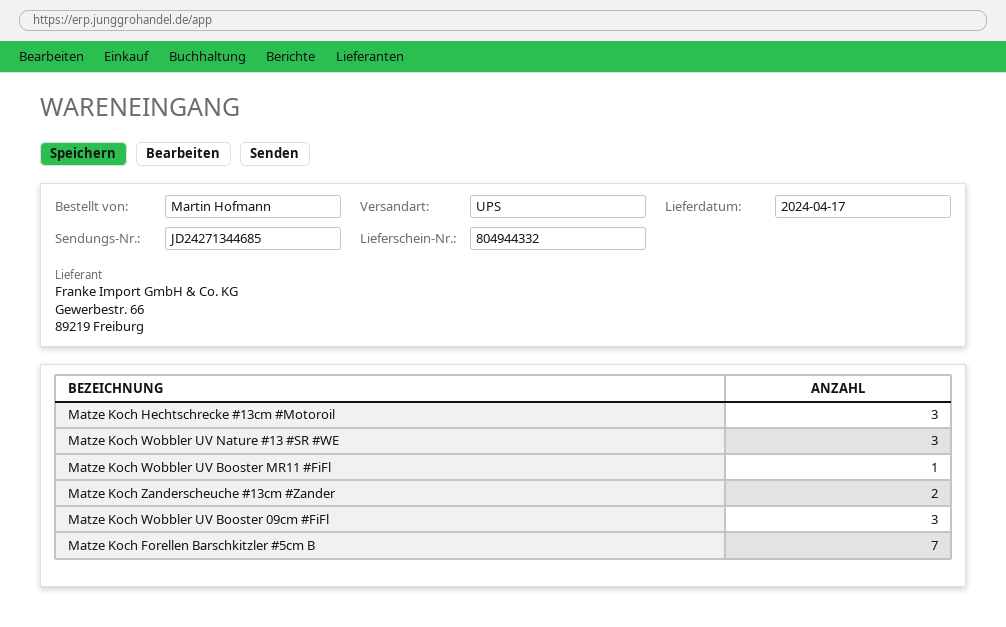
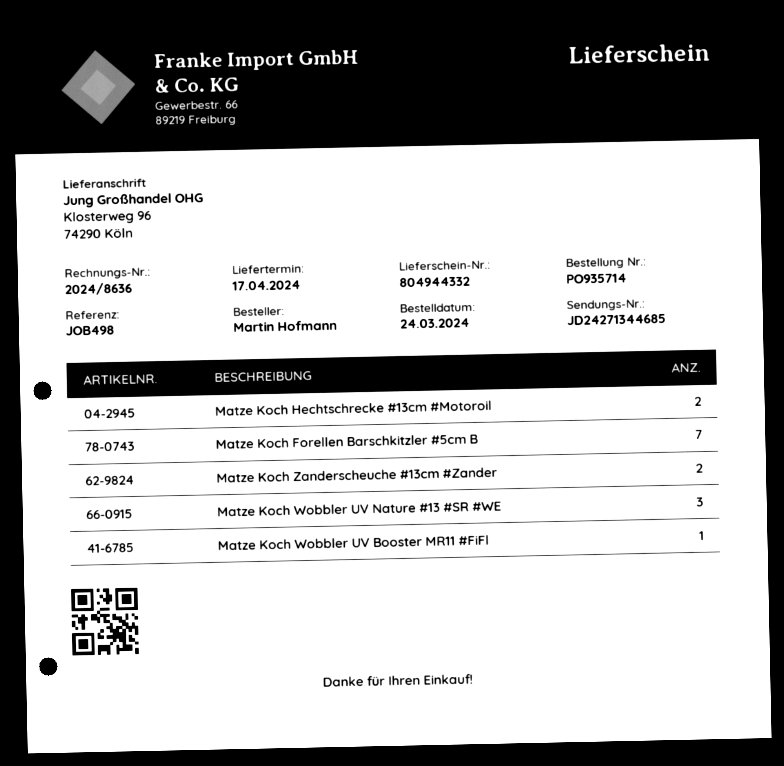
Matze Koch Hechtschrecke #13cm #Motoroil: 3 -> 2
Matze Koch Wobbler UV Booster 09cm #FiFl: 3 -> none

